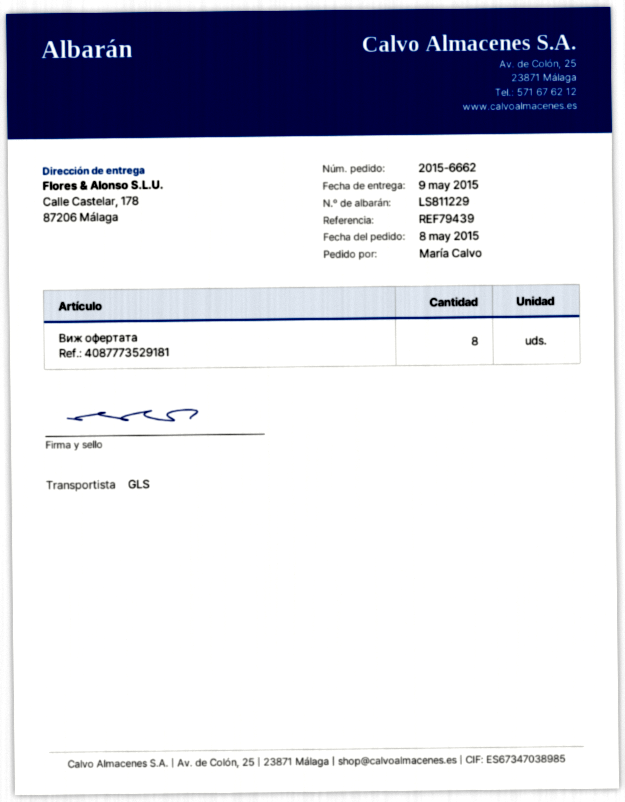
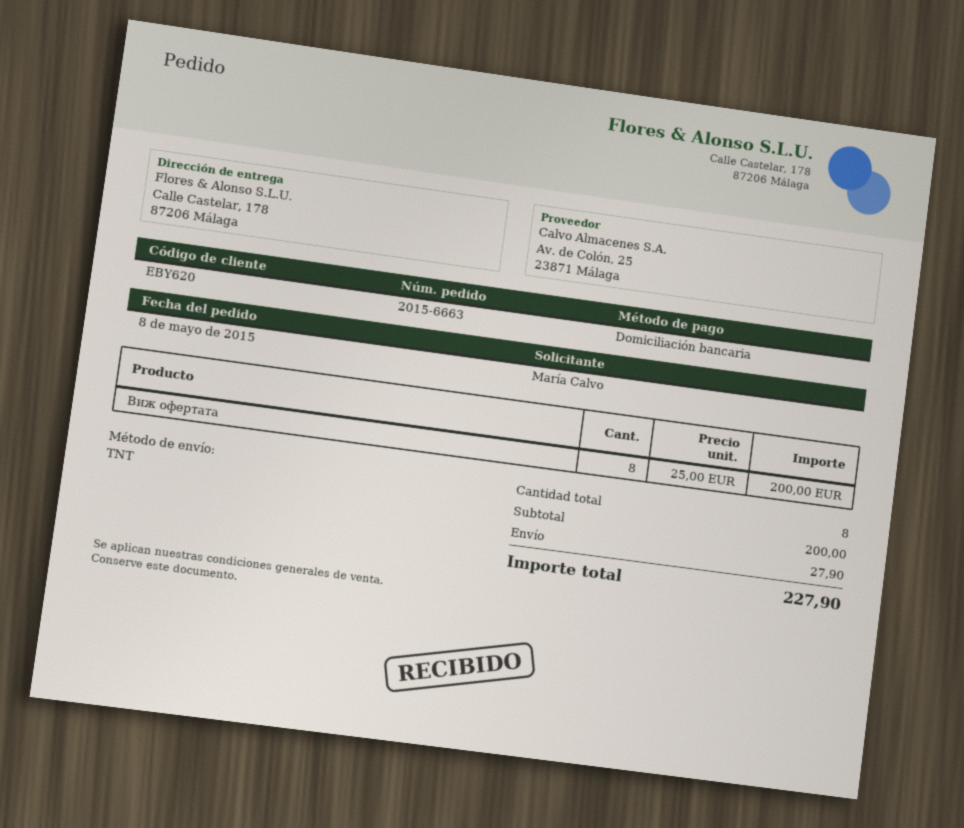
order number: 2015-6662 -> 2015-6663
shipping method: GLS -> TNT

